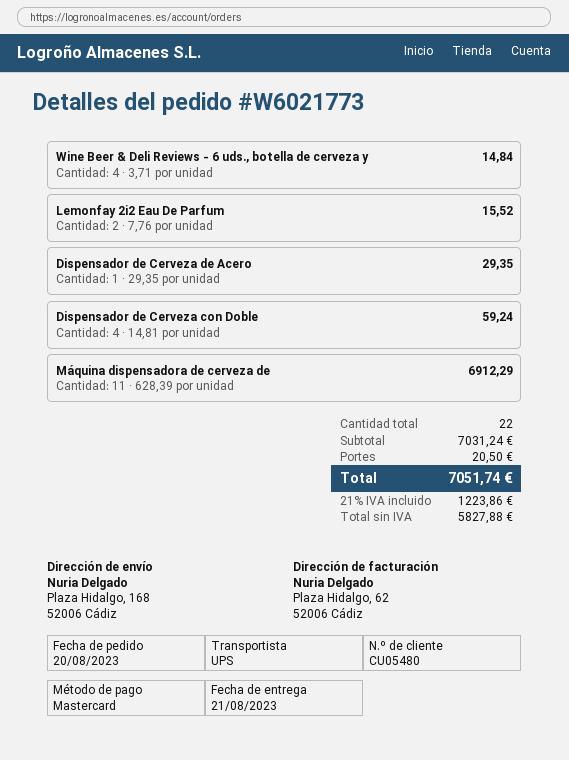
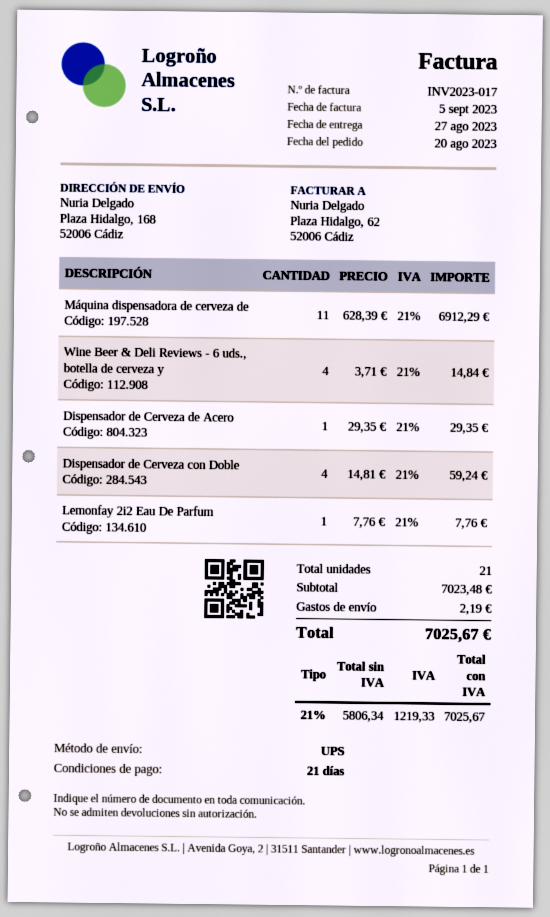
delivery date: 2023-08-21 -> 2023-08-27
Lemonfay 2i2 Eau De Parfum: 2 x 7.76 = 15.52 -> 1 x 7.76 = 7.76
total quantity: 22 -> 21
subtotal: 7031.24 -> 7023.48
shipping: 20.50 -> 2.19
net: 5827.88 -> 5806.34
tax: 21% = 1223.86 -> 21% = 1219.33
total: 7051.74 -> 7025.67

